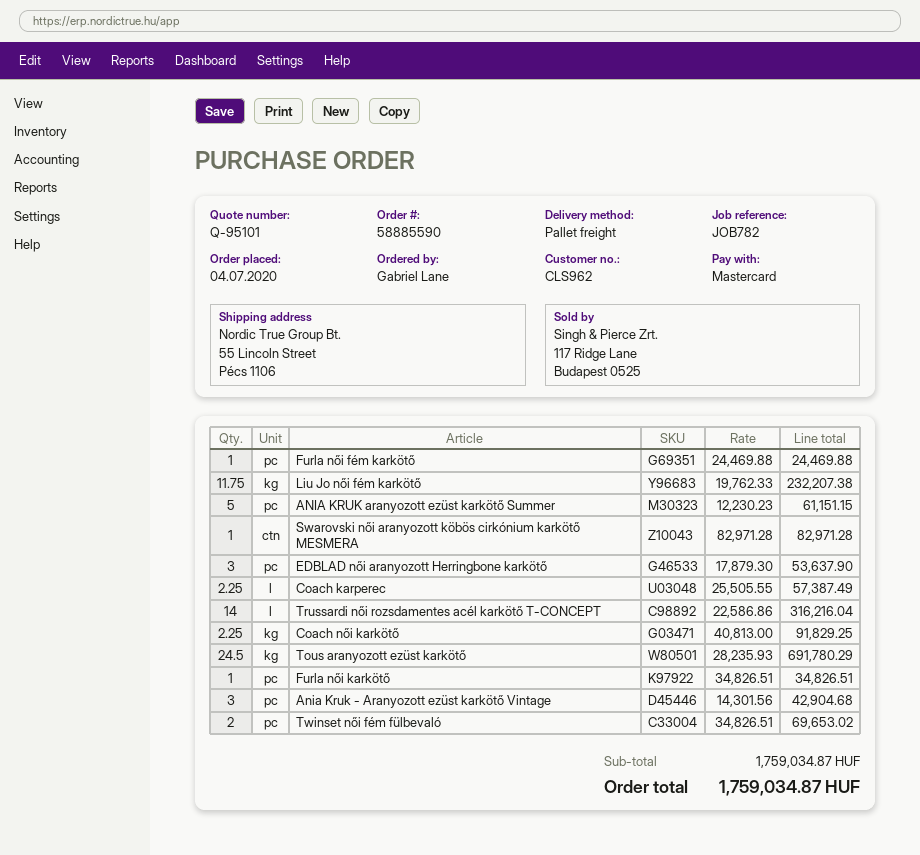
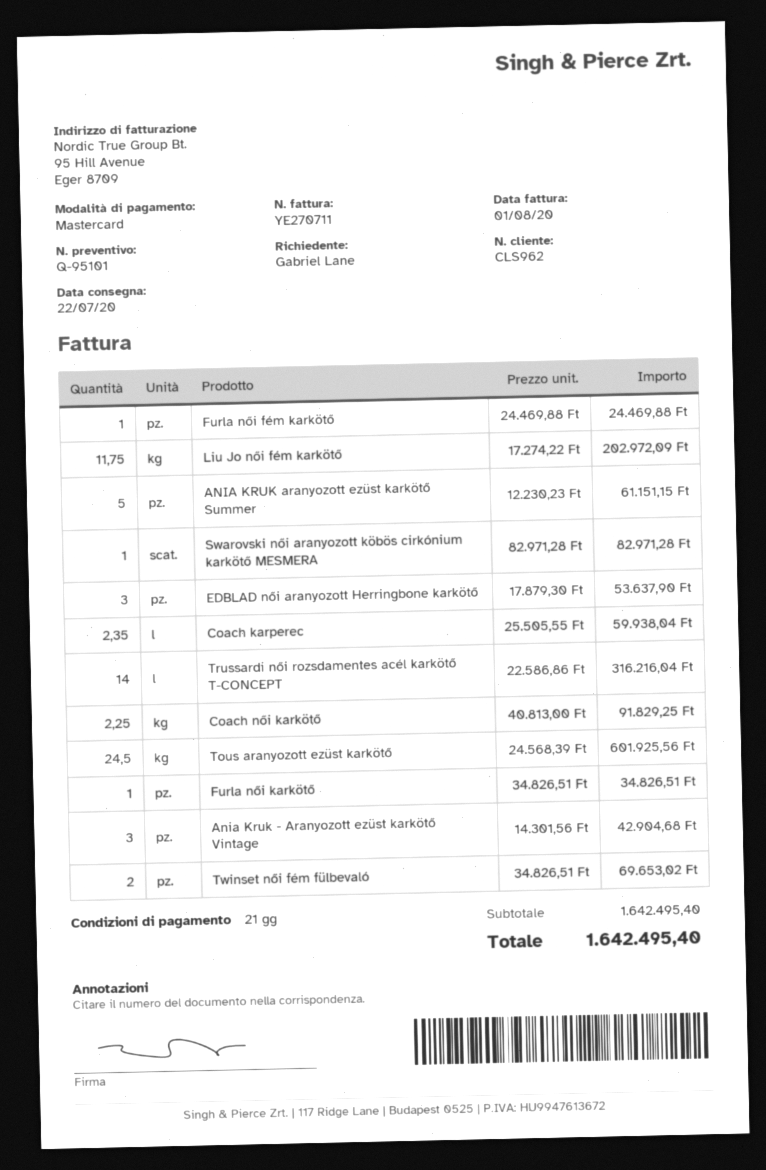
Liu Jo női fém karkötő: 11.75 x 19762.33 = 232207.38 -> 11.75 x 17274.22 = 202972.09
Coach karperec: 2.25 x 25505.55 = 57387.49 -> 2.35 x 25505.55 = 59938.04
Tous aranyozott ezüst karkötő: 24.5 x 28235.93 = 691780.29 -> 24.5 x 24568.39 = 601925.56
subtotal: 1759034.87 -> 1642495.40
total: 1759034.87 -> 1642495.40

